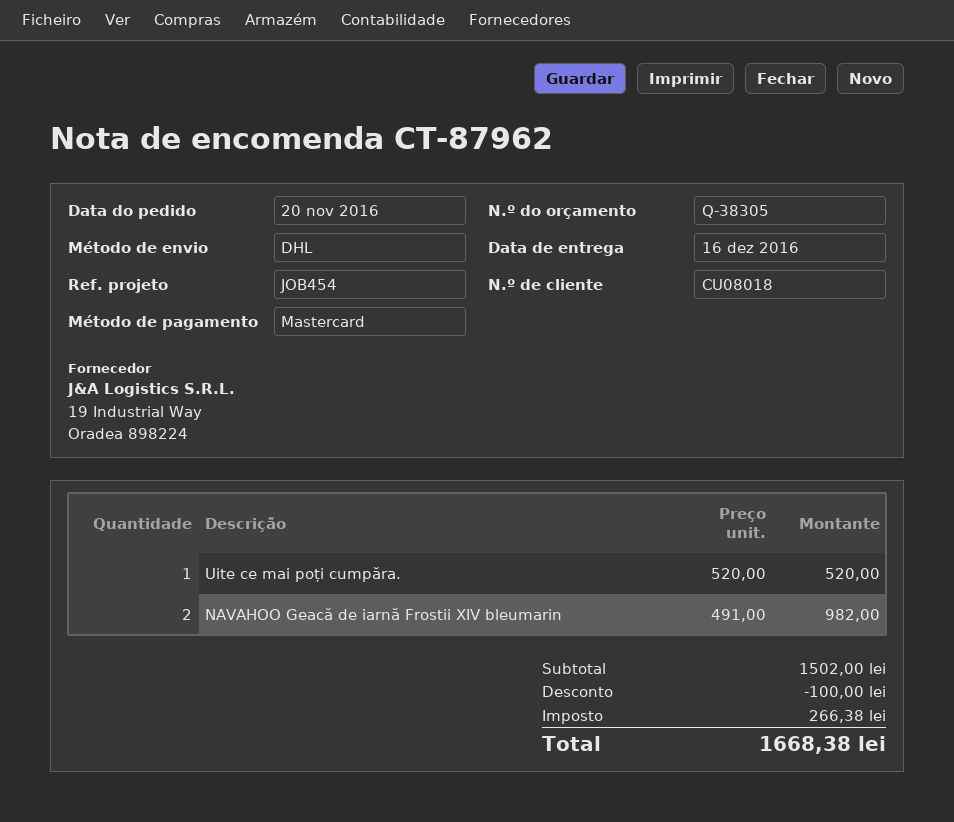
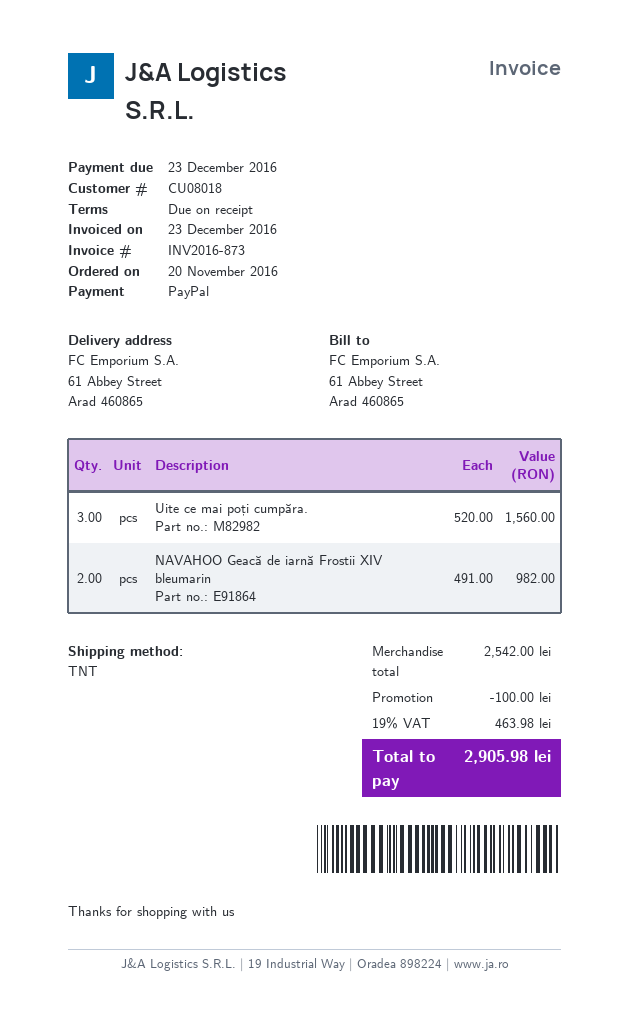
payment method: Mastercard -> PayPal
shipping method: DHL -> TNT
Uite ce mai poți cumpăra.: 1 x 520.00 = 520.00 -> 3 x 520.00 = 1560.00
subtotal: 1502.00 -> 2542.00
tax: 266.38 -> 463.98
total: 1668.38 -> 2905.98

